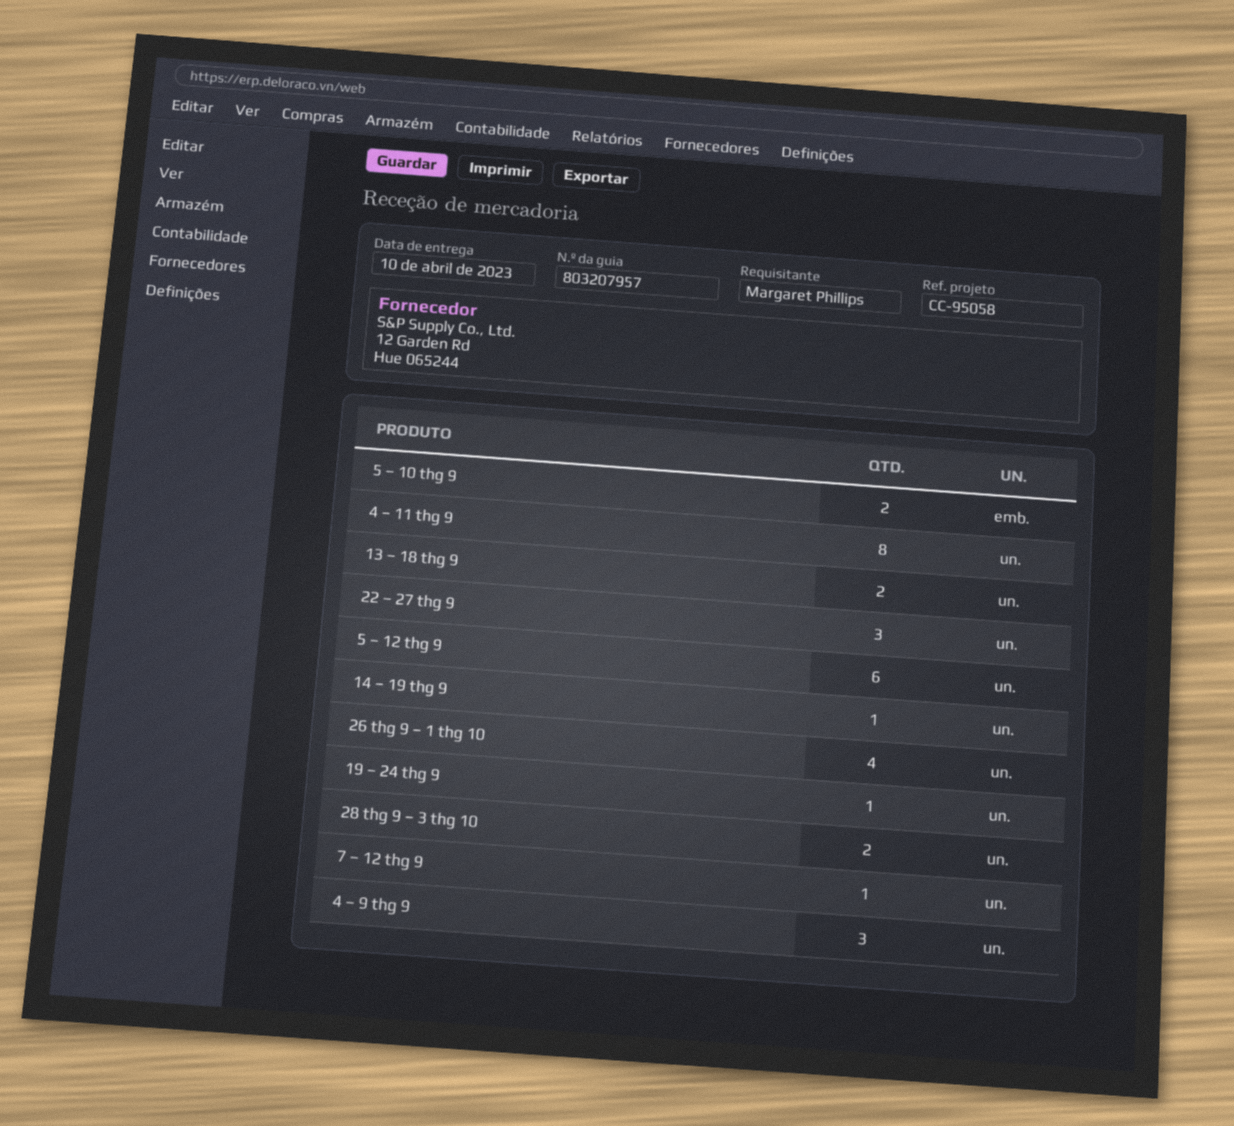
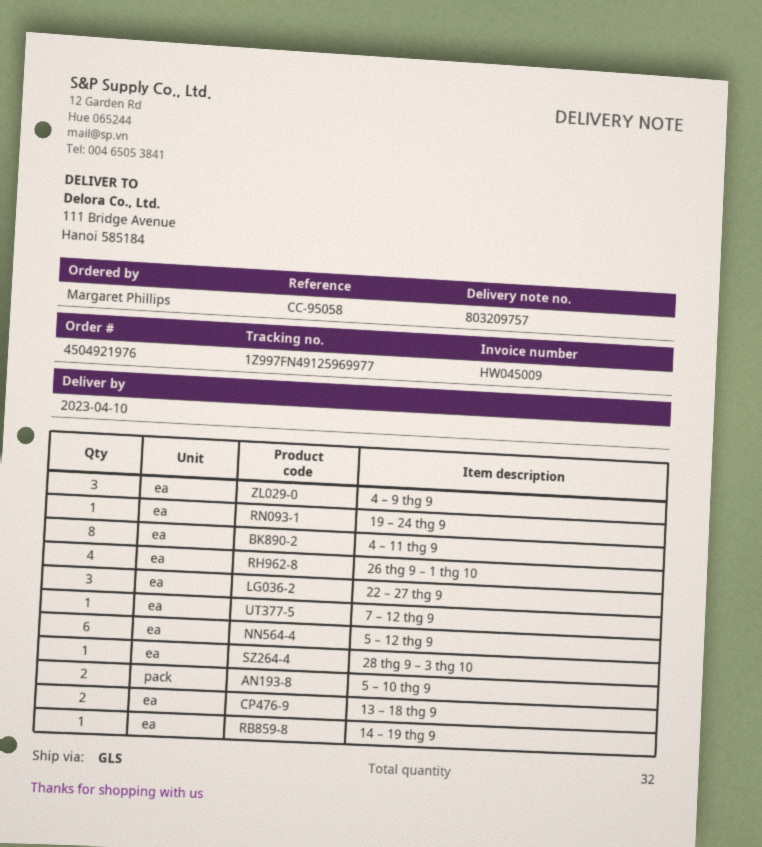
delivery note number: 803207957 -> 803209757
28 thg 9 – 3 thg 10: 2 -> 1

